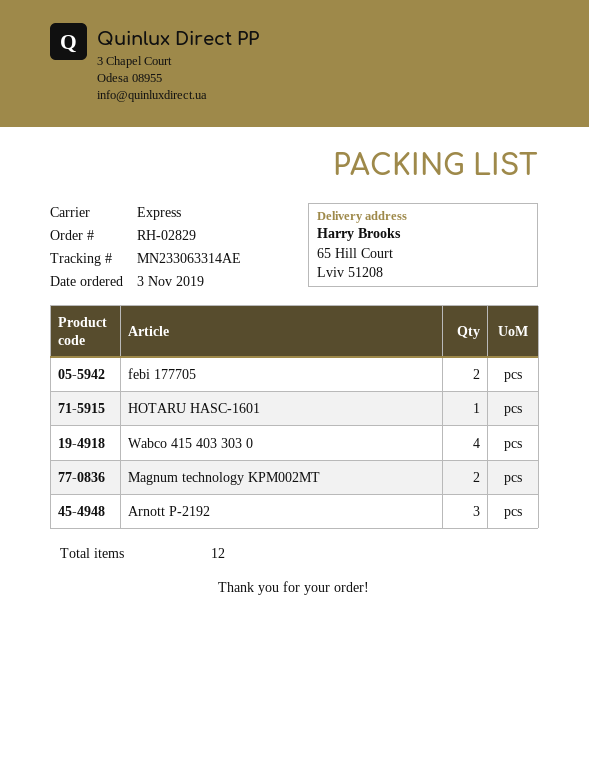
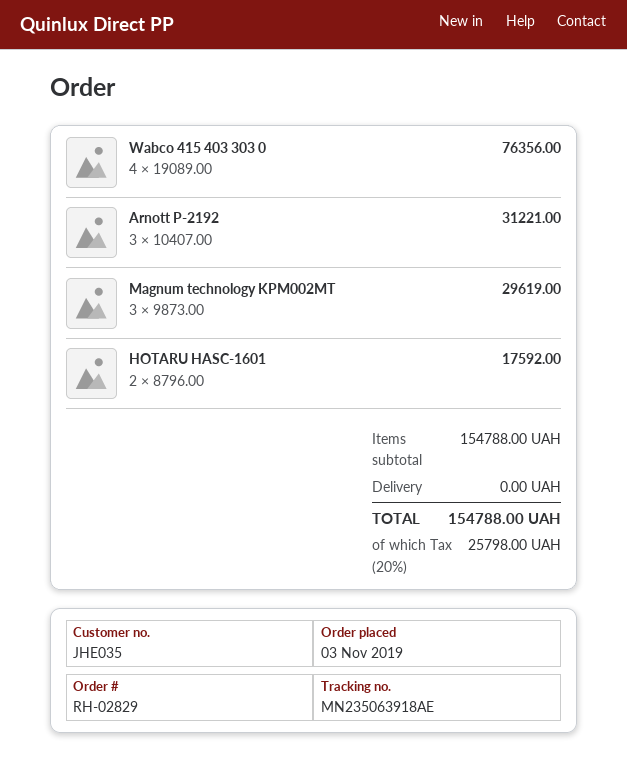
tracking number: MN233063314AE -> MN235063918AE
febi 177705: 2 -> none
HOTARU HASC-1601: 1 -> 2
Magnum technology KPM002MT: 2 -> 3

